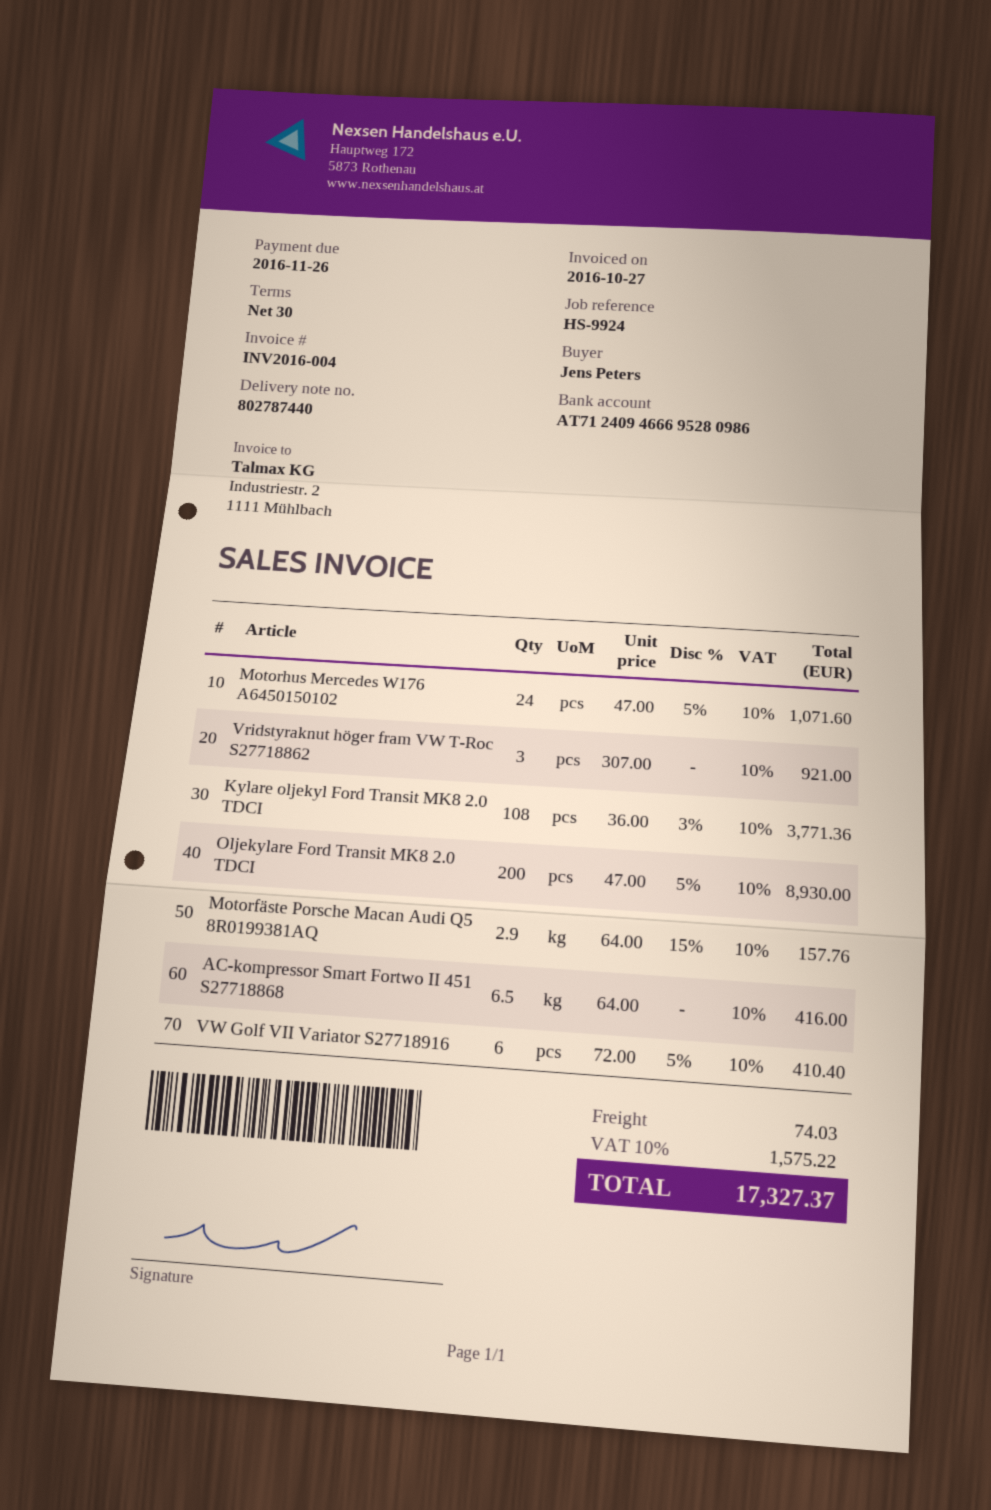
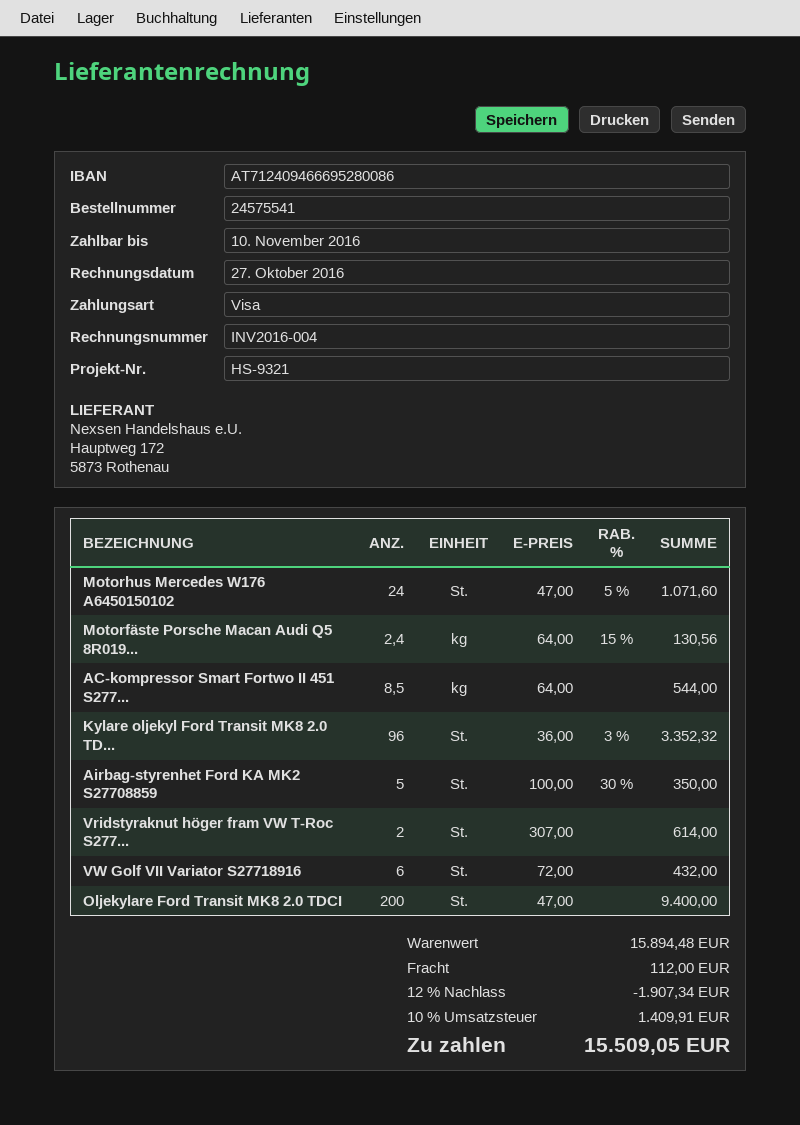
due date: 2016-11-26 -> 2016-11-10
reference: HS-9924 -> HS-9321
bank account: AT712409466695280986 -> AT712409466695280086
Vridstyraknut höger fram VW T-Roc S27718862: 3 x 307.00 = 921.00 -> 2 x 307.00 = 614.00
Kylare oljekyl Ford Transit MK8 2.0 TDCI: 108 x 36.00 - 3% = 3771.36 -> 96 x 36.00 - 3% = 3352.32
Oljekylare Ford Transit MK8 2.0 TDCI: 200 x 47.00 - 5% = 8930.00 -> 200 x 47.00 = 9400.00
Motorfäste Porsche Macan Audi Q5 8R0199381AQ: 2.9 x 64.00 - 15% = 157.76 -> 2.4 x 64.00 - 15% = 130.56
AC-kompressor Smart Fortwo II 451 S27718868: 6.5 x 64.00 = 416.00 -> 8.5 x 64.00 = 544.00
VW Golf VII Variator S27718916: 6 x 72.00 - 5% = 410.40 -> 6 x 72.00 = 432.00
Airbag-styrenhet Ford KA MK2 S27708859: none -> 5 x 100.00 - 30% = 350.00
discount: none -> 12% = 1907.34
shipping: 74.03 -> 112.00
tax: 10% = 1575.22 -> 10% = 1409.91
total: 17327.37 -> 15509.05

